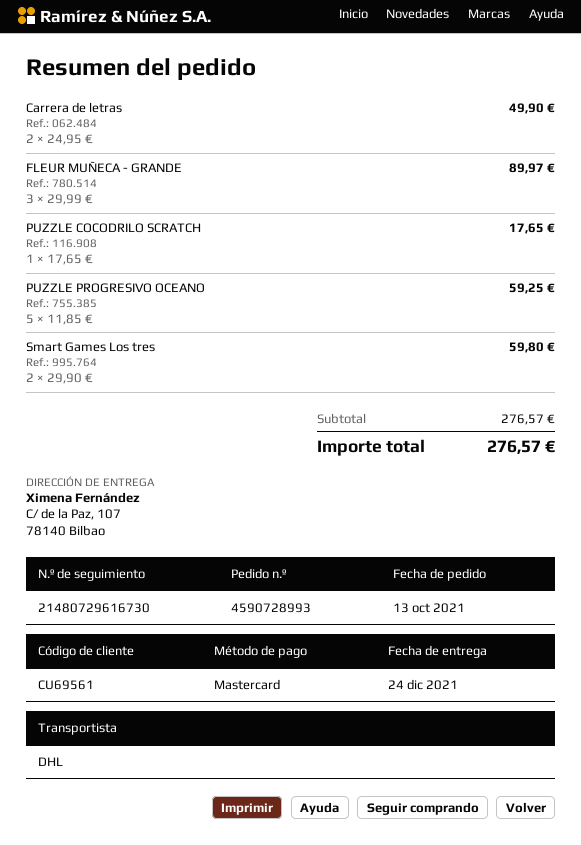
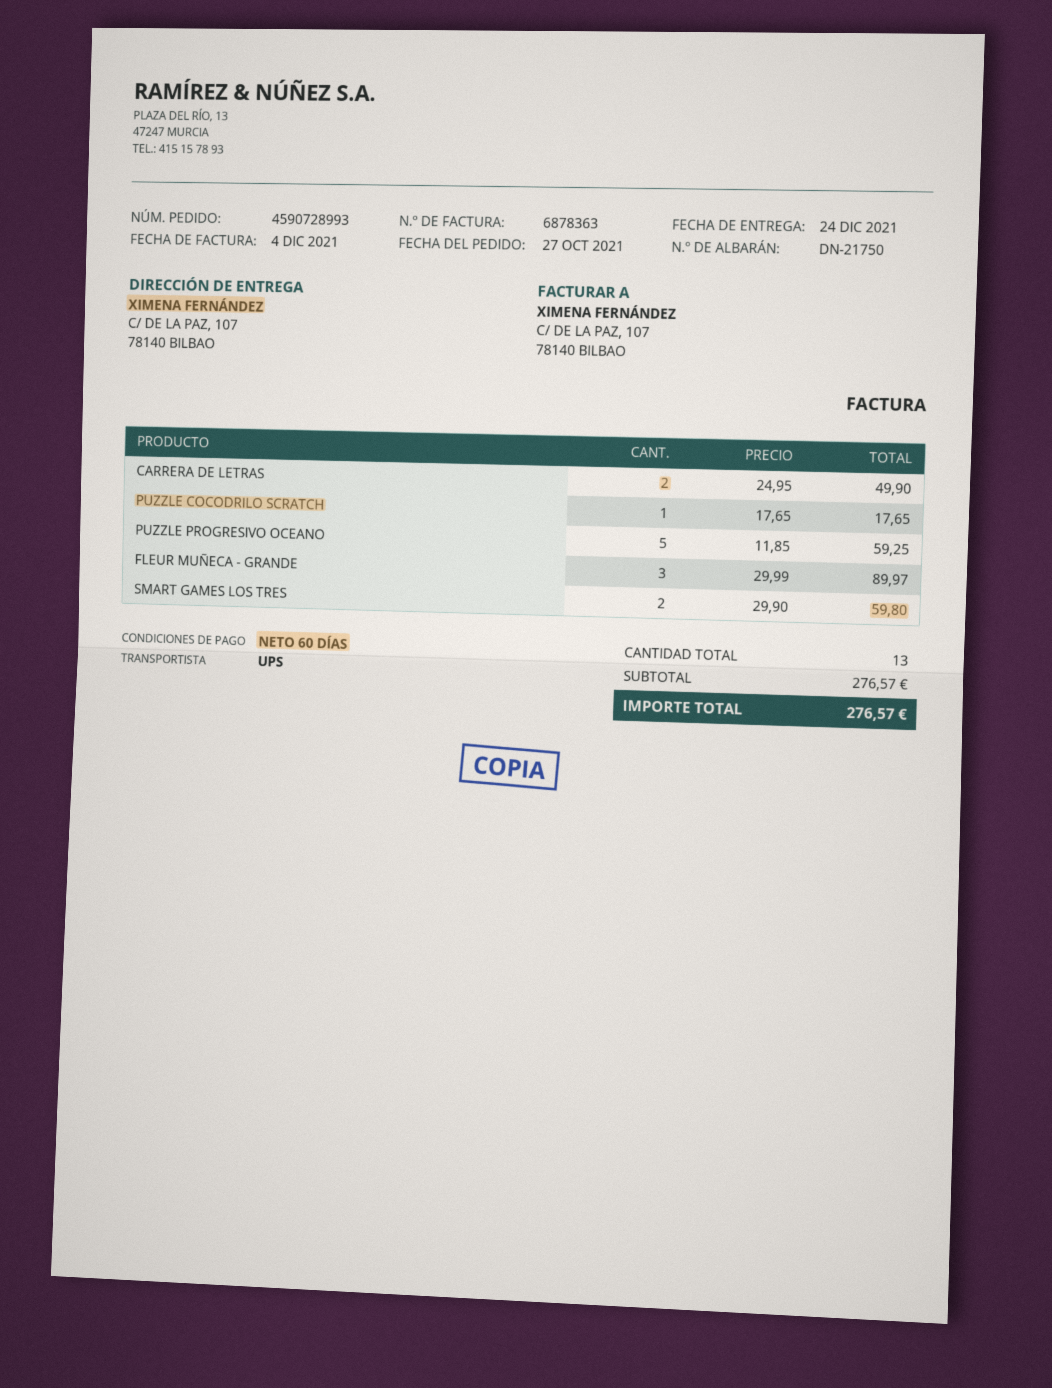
order date: 2021-10-13 -> 2021-10-27
shipping method: DHL -> UPS

